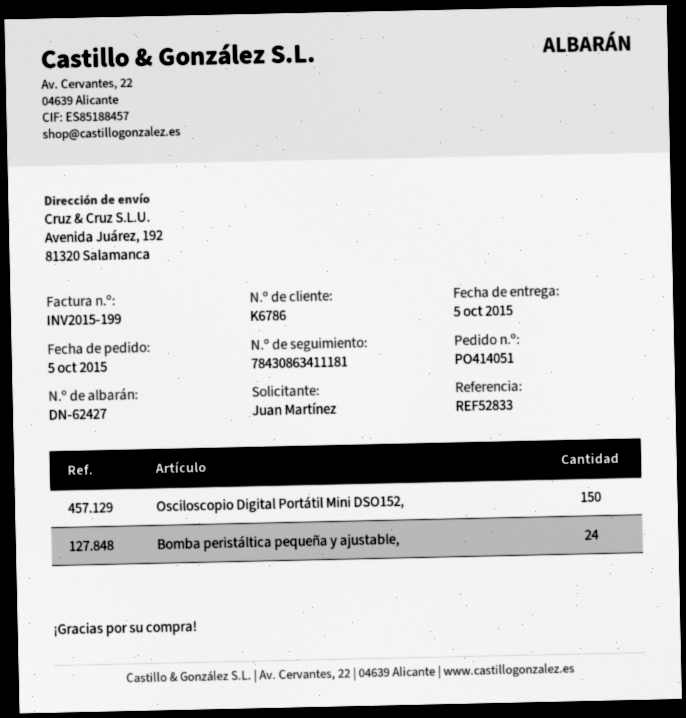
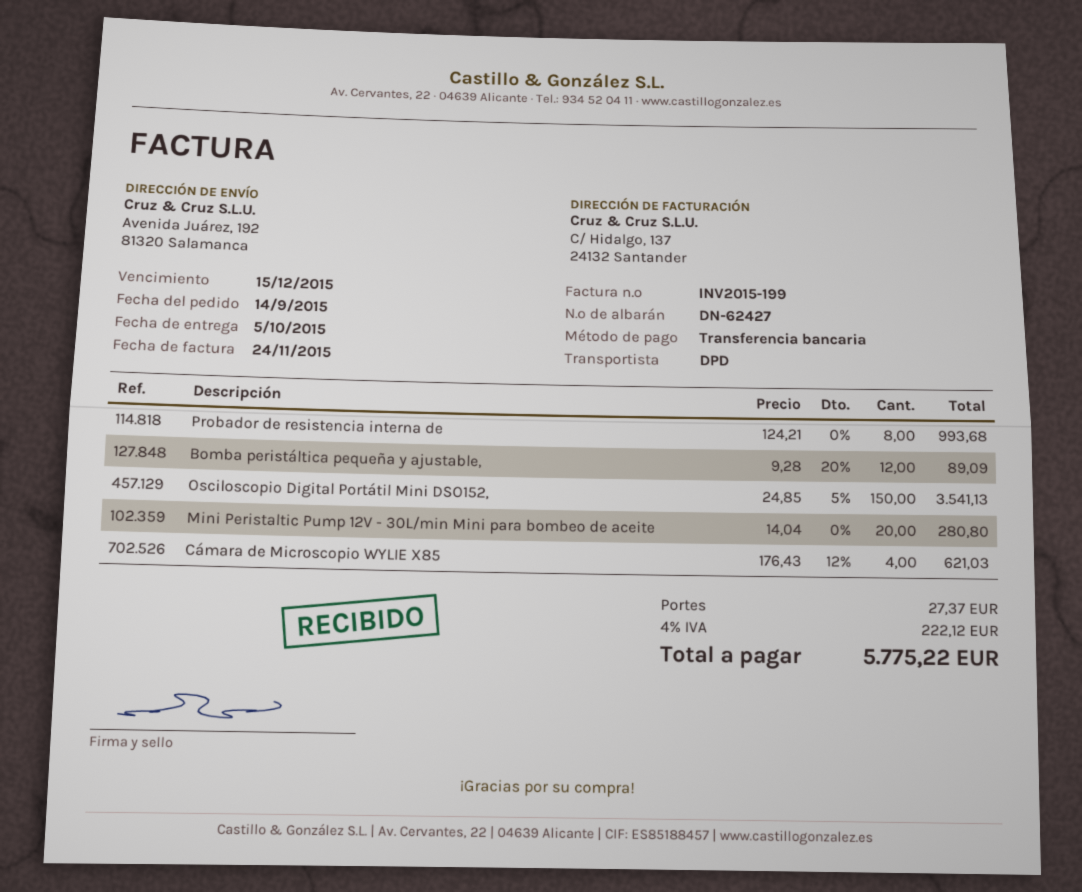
order date: 2015-10-05 -> 2015-09-14
Bomba peristáltica pequeña y ajustable,: 24 -> 12
Probador de resistencia interna de: none -> 8
Mini Peristaltic Pump 12V - 30L/min Mini para bombeo de aceite: none -> 20
Cámara de Microscopio WYLIE X85: none -> 4

